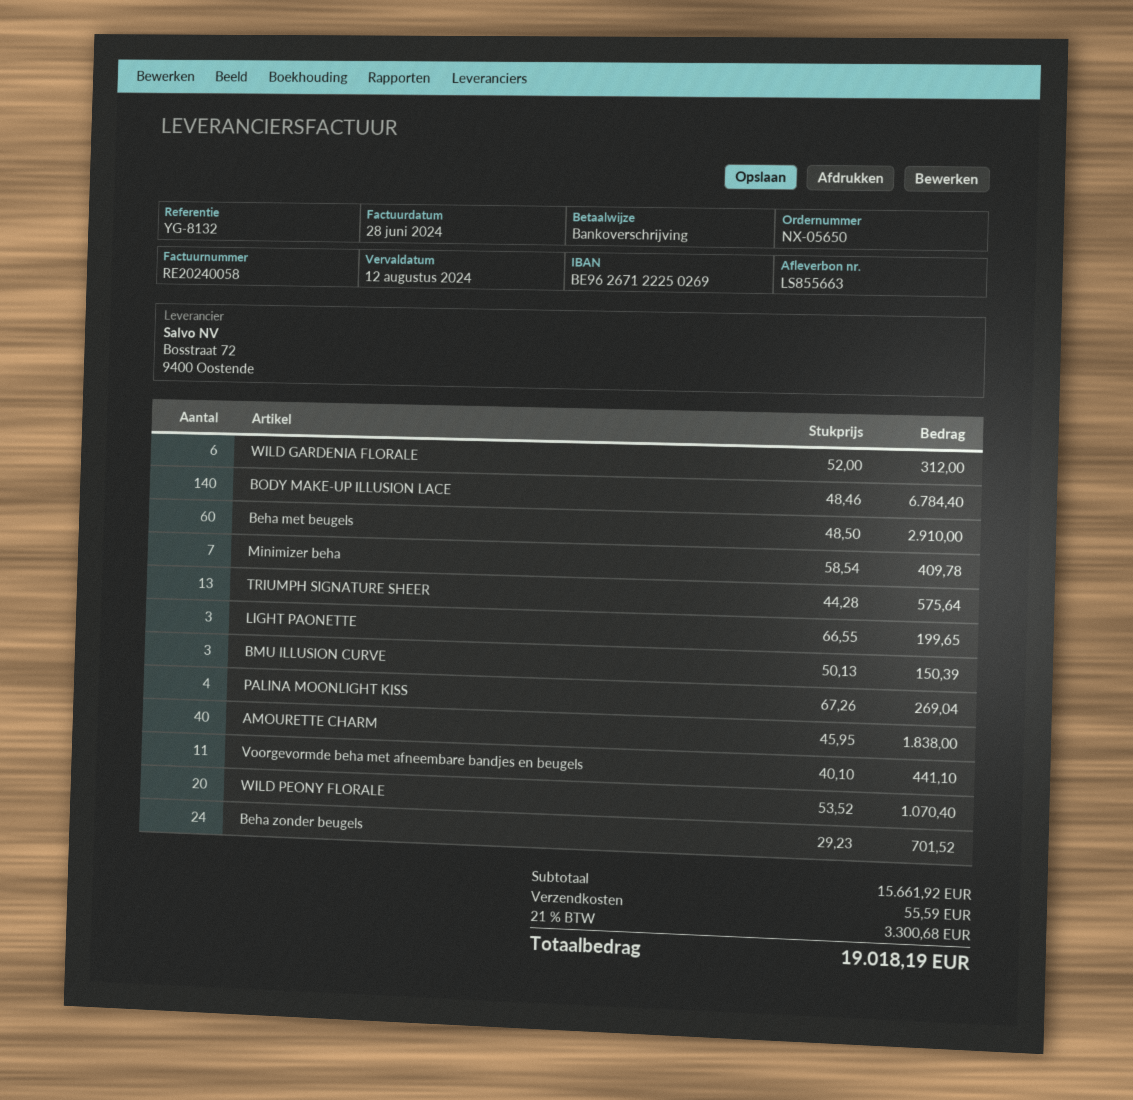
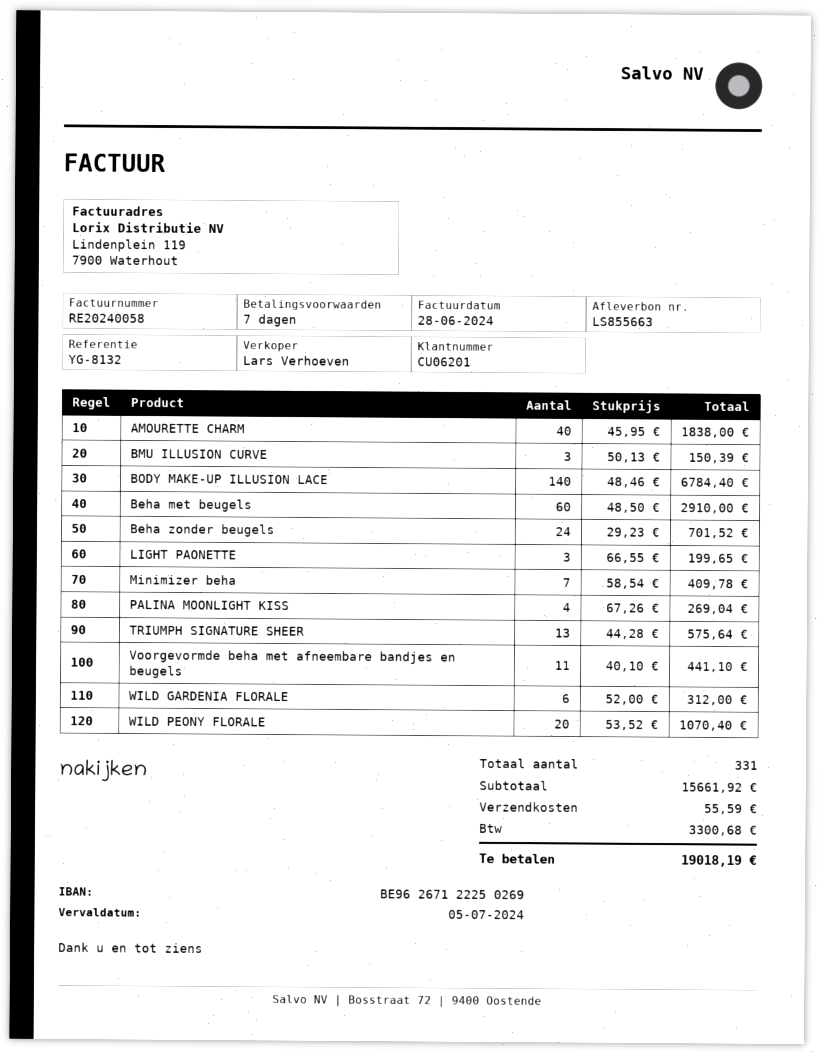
due date: 2024-08-12 -> 2024-07-05

